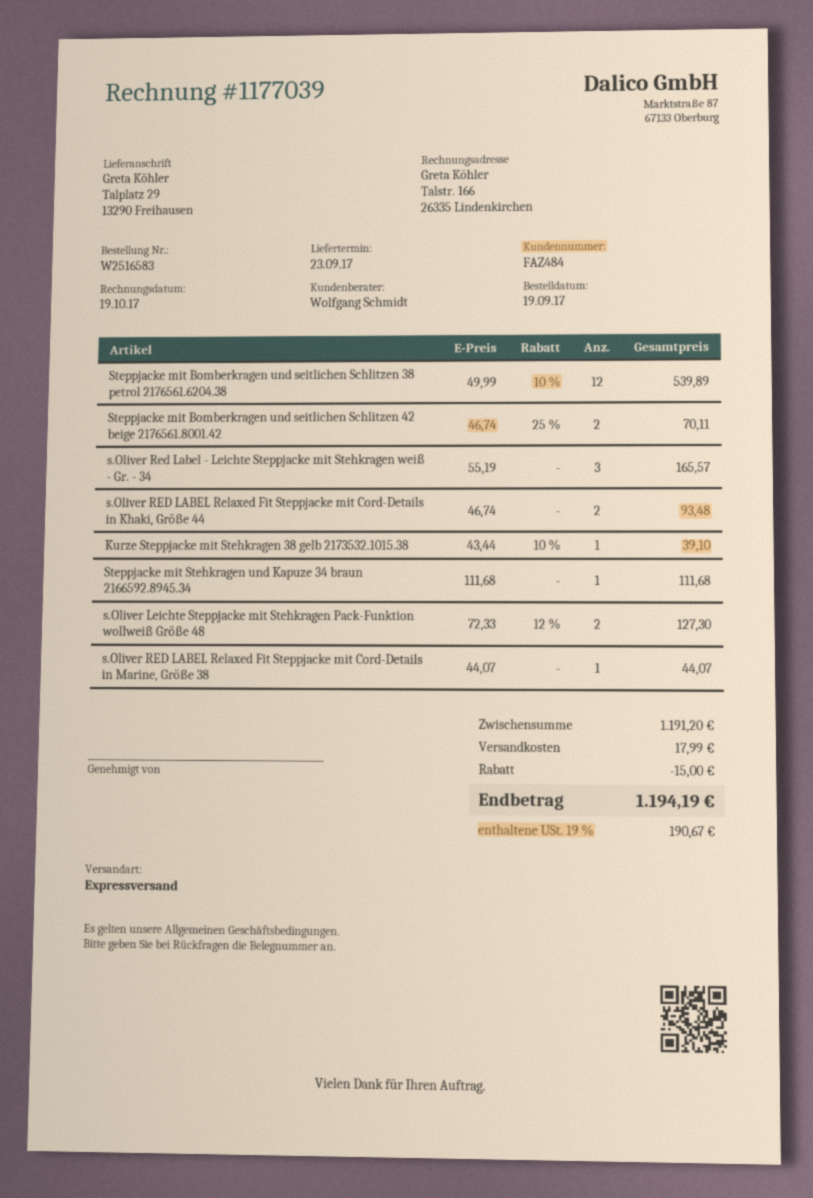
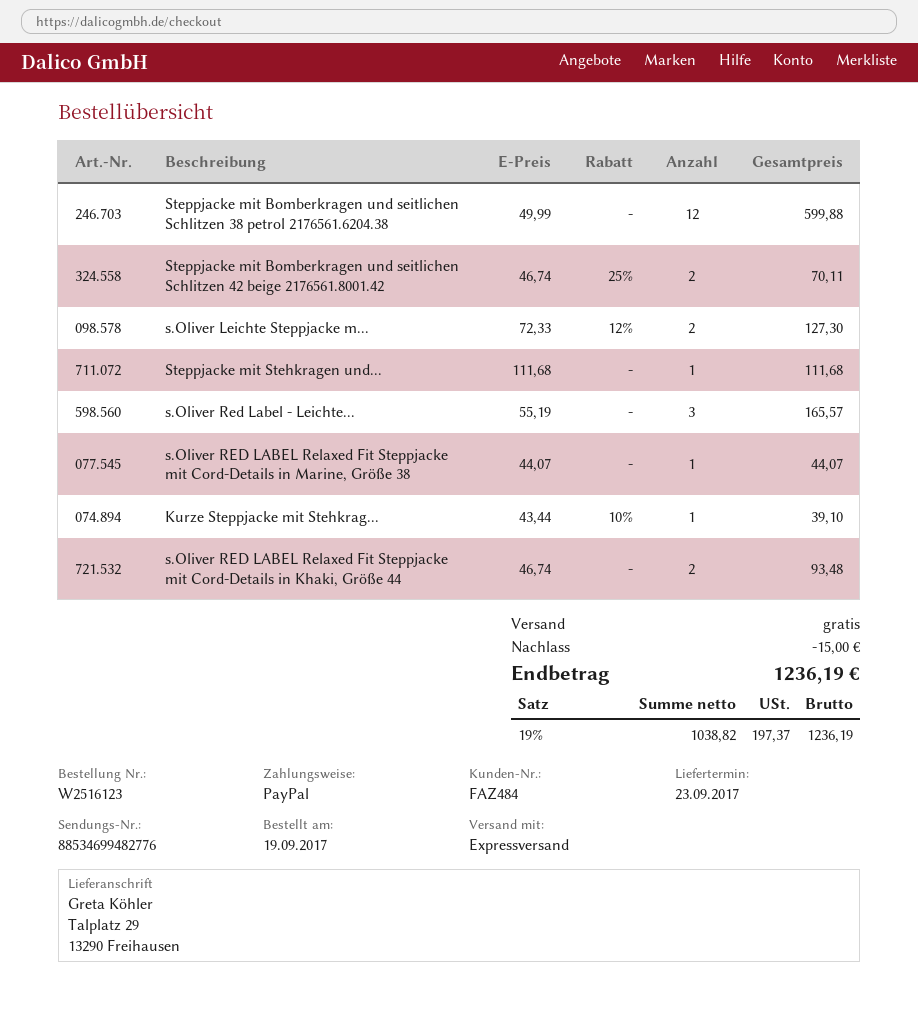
order number: W2516583 -> W2516123
Steppjacke mit Bomberkragen und seitlichen Schlitzen 38 petrol 2176561.6204.38: 12 x 49.99 - 10% = 539.89 -> 12 x 49.99 = 599.88
shipping: 17.99 -> 0.00
tax: 19% = 190.67 -> 19% = 197.37
total: 1194.19 -> 1236.19

